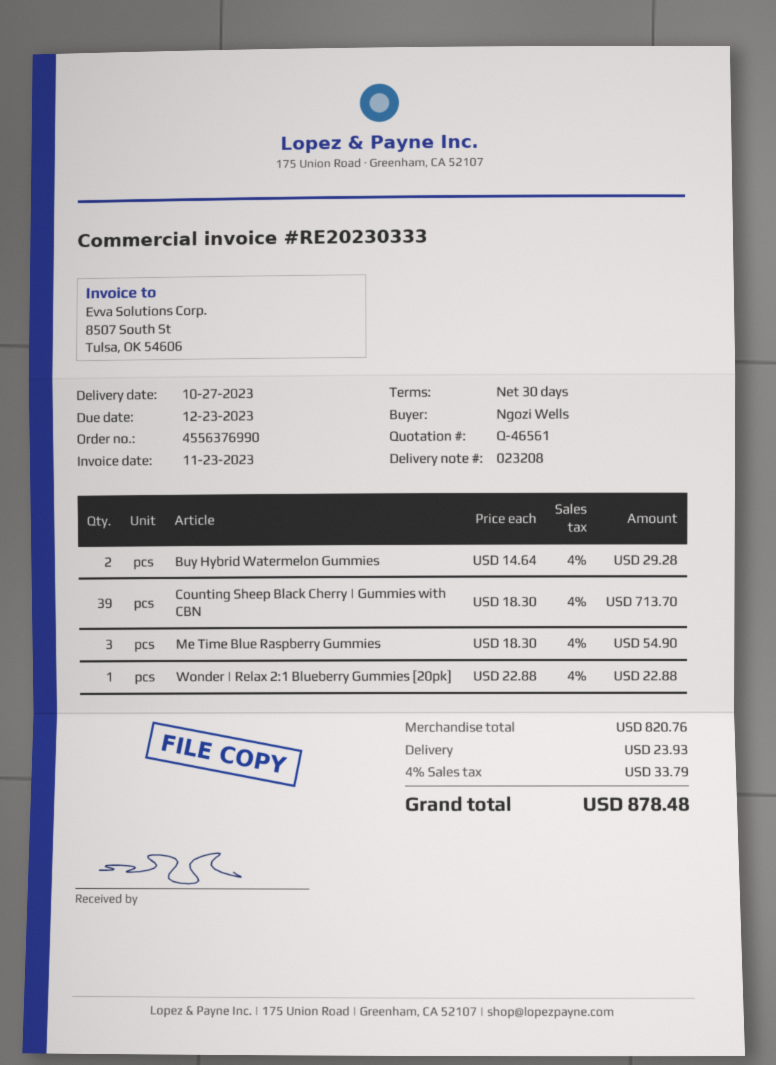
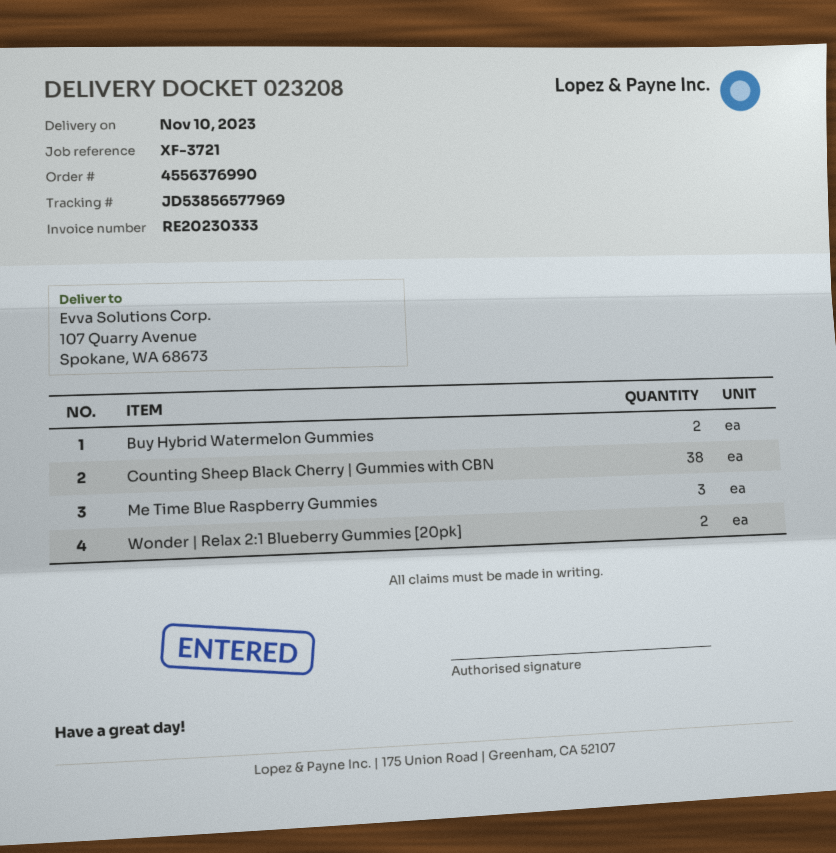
delivery date: 2023-10-27 -> 2023-11-10
Counting Sheep Black Cherry | Gummies with CBN: 39 -> 38
Wonder | Relax 2:1 Blueberry Gummies [20pk]: 1 -> 2

